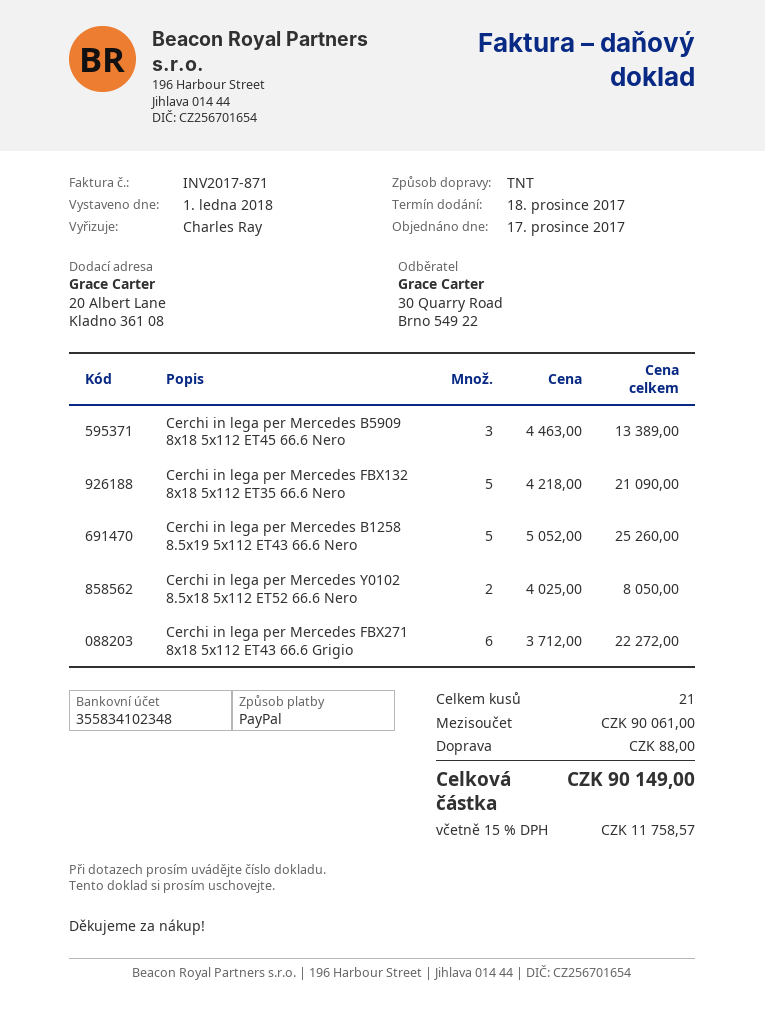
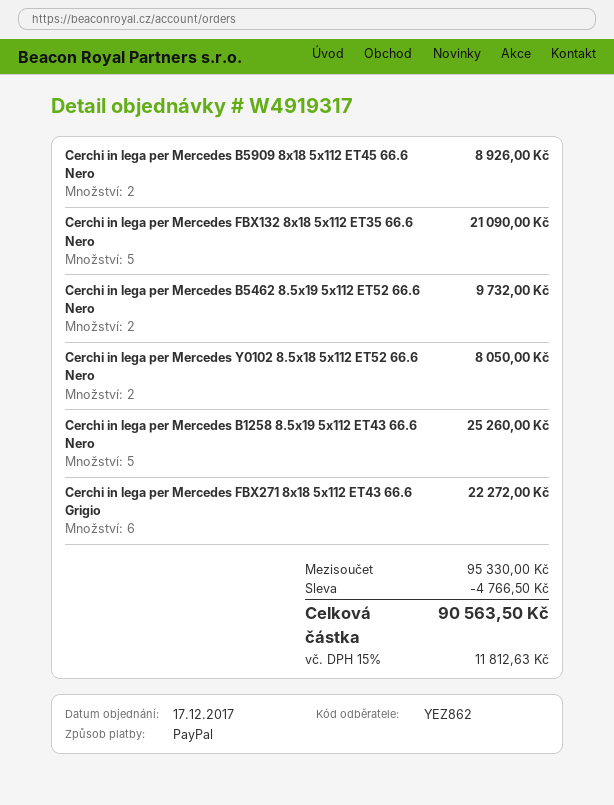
Cerchi in lega per Mercedes B5909 8x18 5x112 ET45 66.6 Nero: 3 for 13389.00 -> 2 for 8926.00
Cerchi in lega per Mercedes B5462 8.5x19 5x112 ET52 66.6 Nero: none -> 2 for 9732.00
subtotal: 90061.00 -> 95330.00
discount: none -> 4766.50
shipping: 88.00 -> none
tax: 15% = 11758.57 -> 15% = 11812.63
total: 90149.00 -> 90563.50

